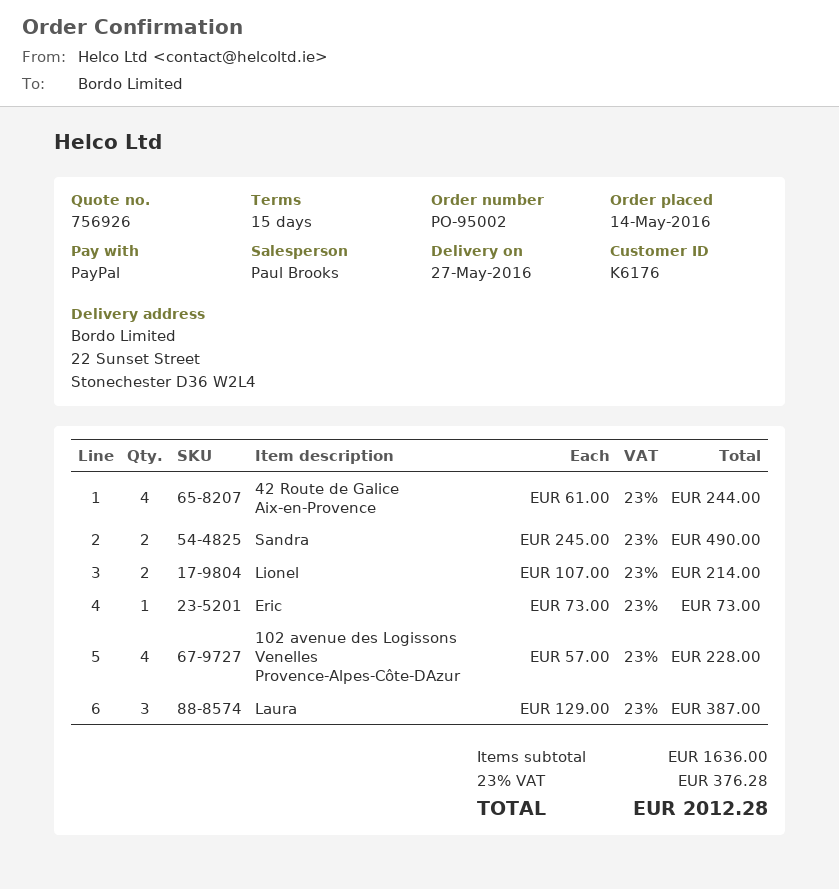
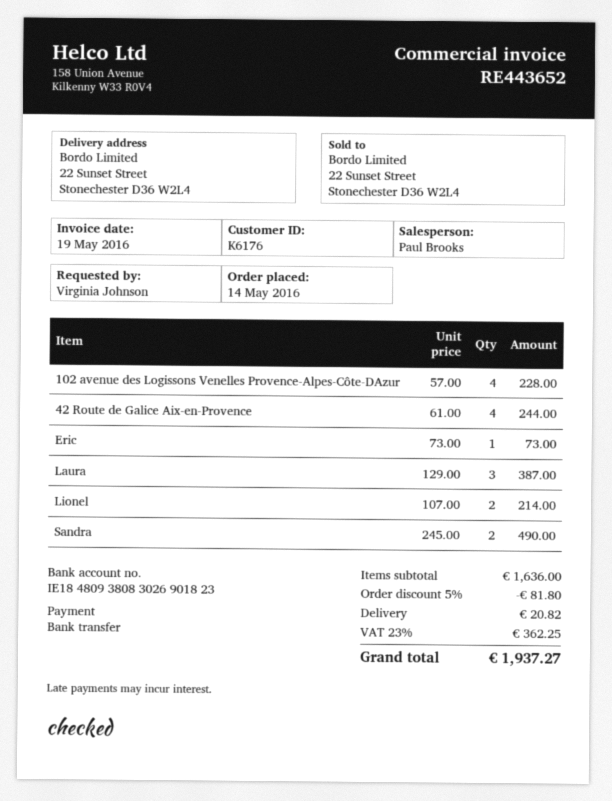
payment method: PayPal -> bank transfer
discount: none -> 5% = 81.80
shipping: none -> 20.82
tax: 23% = 376.28 -> 23% = 362.25
total: 2012.28 -> 1937.27

